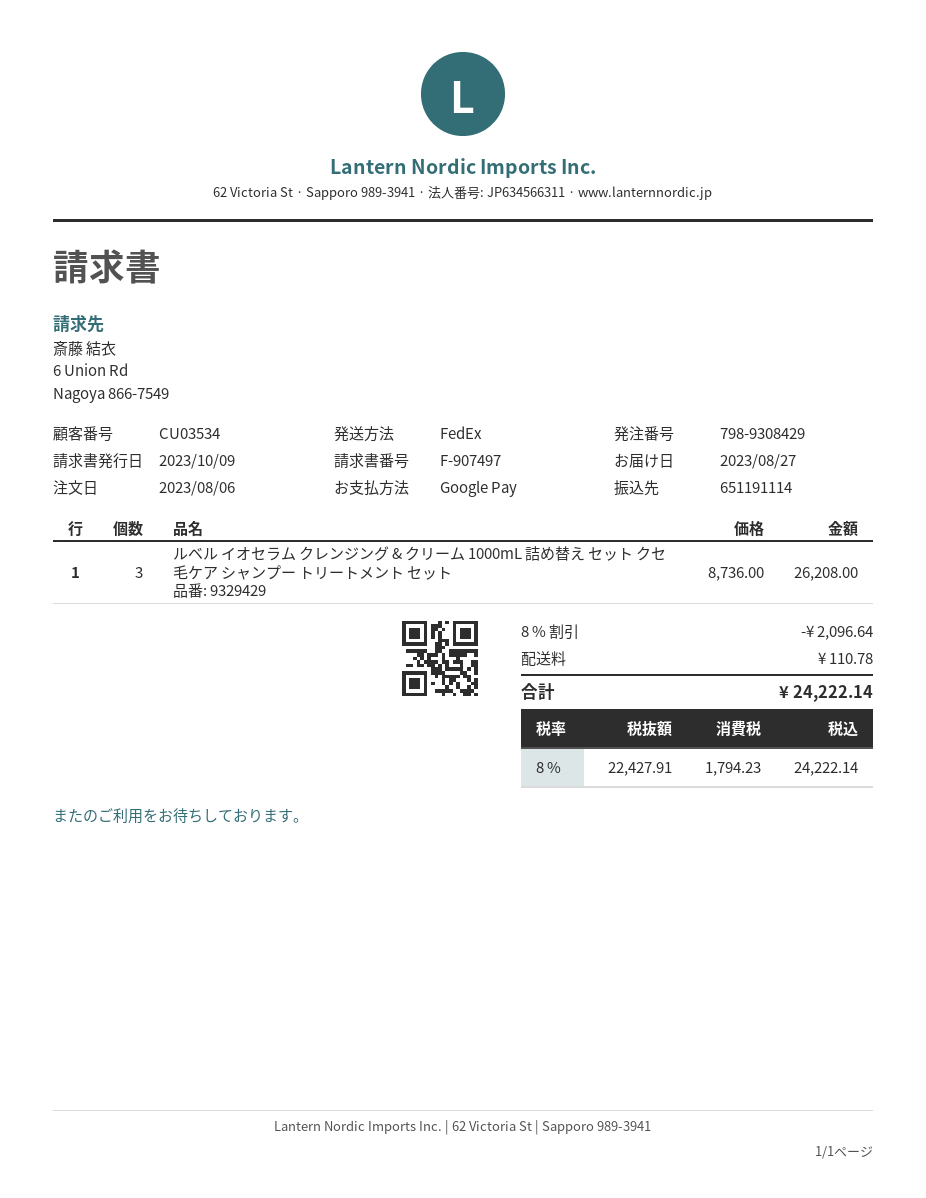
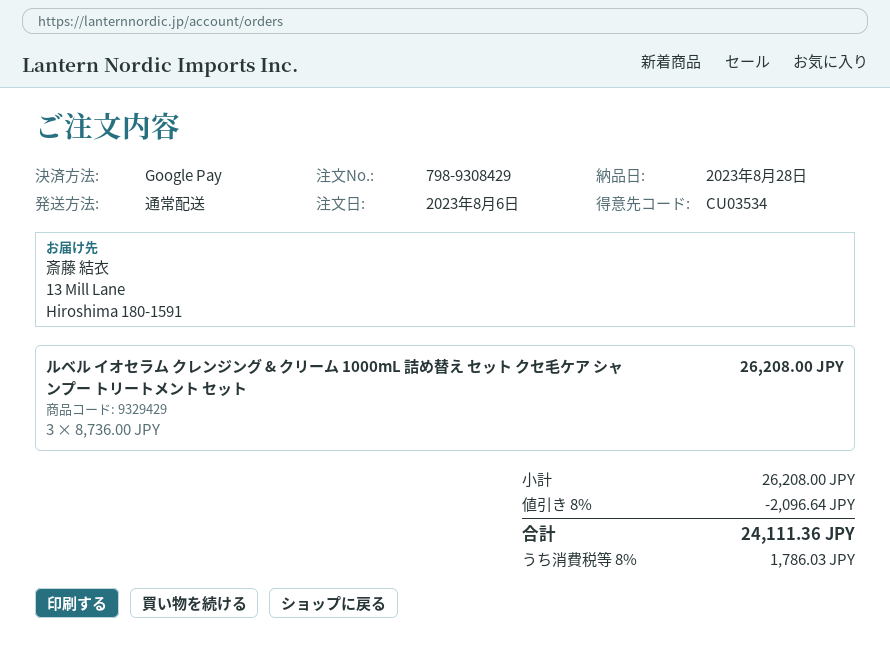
delivery date: 2023-08-27 -> 2023-08-28
shipping method: FedEx -> standard
shipping: 110.78 -> none
tax: 8% = 1794.23 -> 8% = 1786.03
total: 24222.14 -> 24111.36

